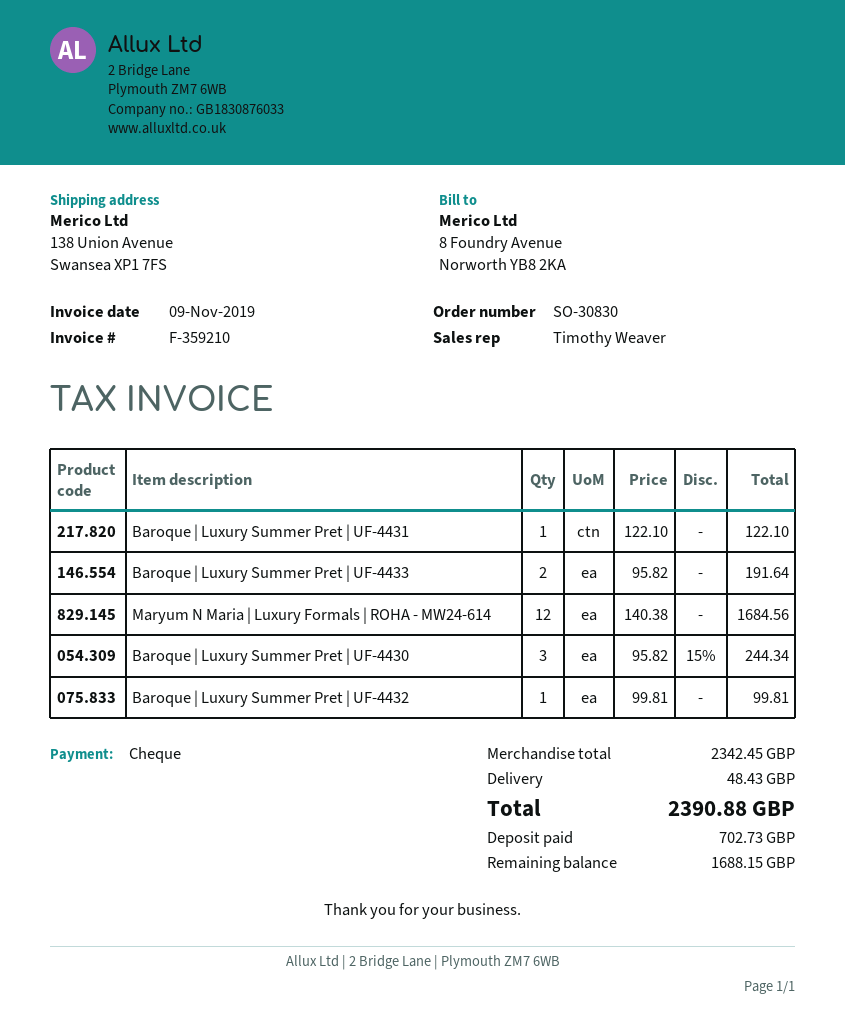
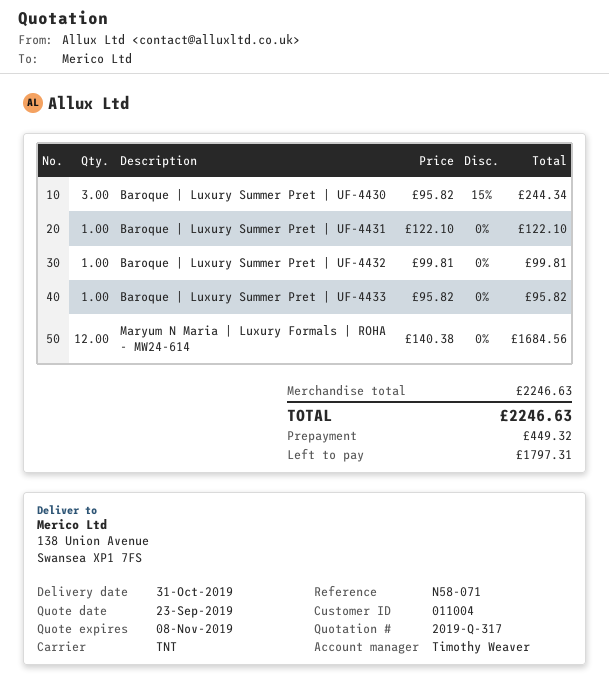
Baroque | Luxury Summer Pret | UF-4433: 2 x 95.82 = 191.64 -> 1 x 95.82 = 95.82
subtotal: 2342.45 -> 2246.63
shipping: 48.43 -> none
total: 2390.88 -> 2246.63
deposit: 702.73 -> 449.32
balance: 1688.15 -> 1797.31

